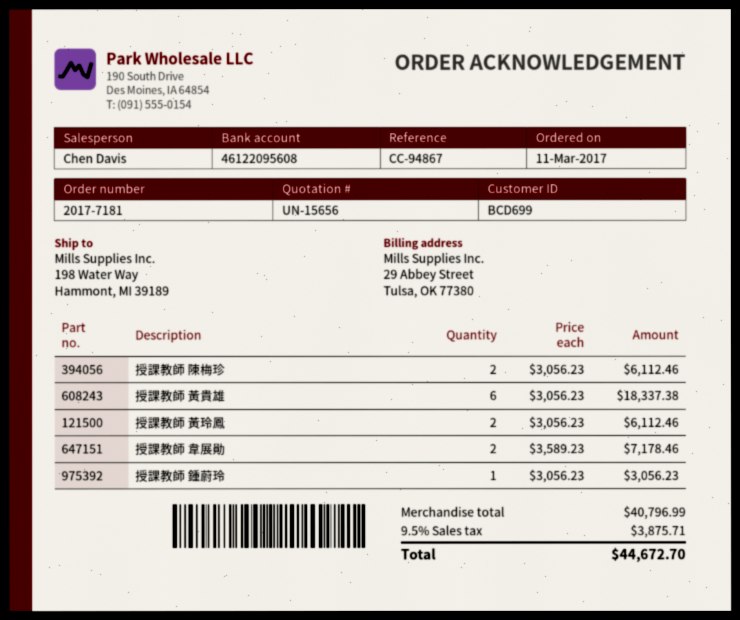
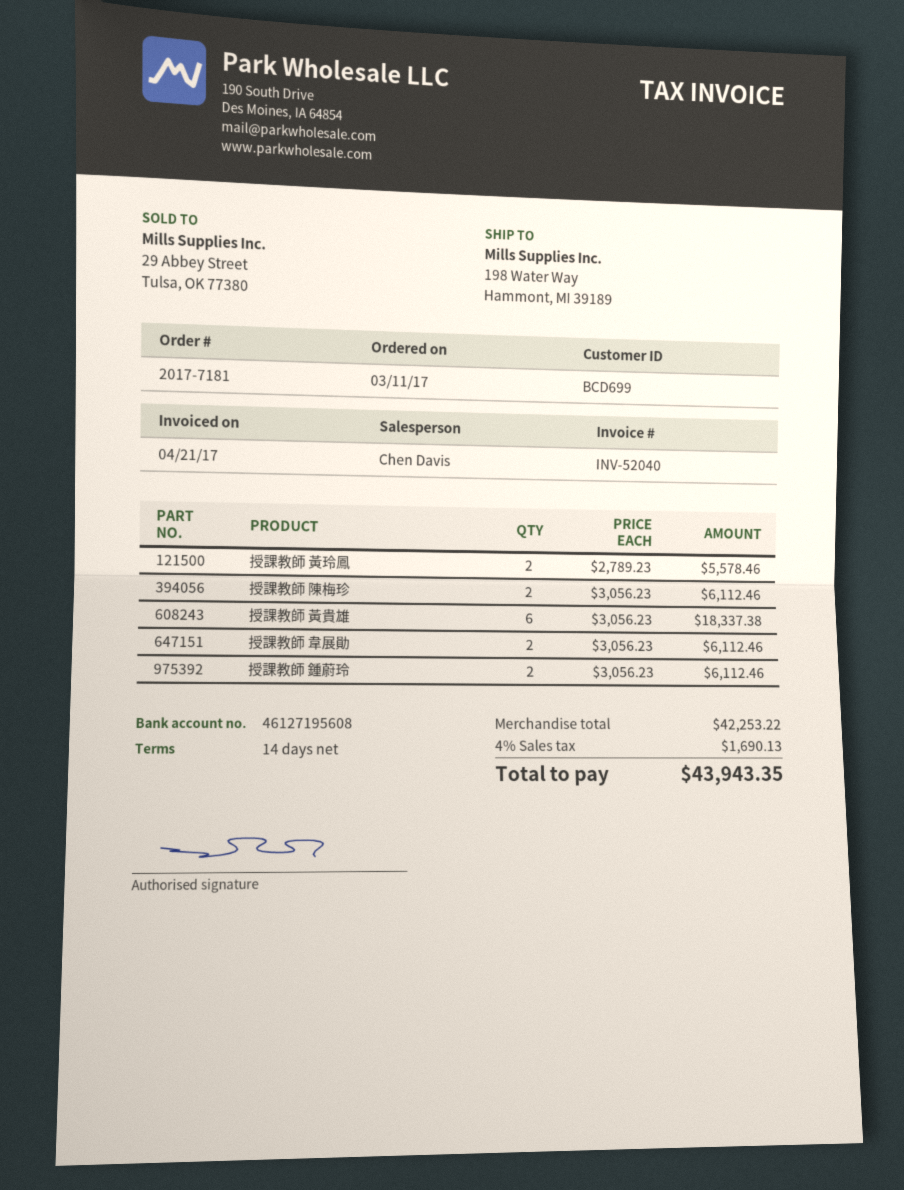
bank account: 46122095608 -> 46127195608
授課教師 黃玲鳳: 2 x 3056.23 = 6112.46 -> 2 x 2789.23 = 5578.46
授課教師 韋展勛: 2 x 3589.23 = 7178.46 -> 2 x 3056.23 = 6112.46
授課教師 鍾蔚玲: 1 x 3056.23 = 3056.23 -> 2 x 3056.23 = 6112.46
subtotal: 40796.99 -> 42253.22
tax: 9.5% = 3875.71 -> 4% = 1690.13
total: 44672.70 -> 43943.35

